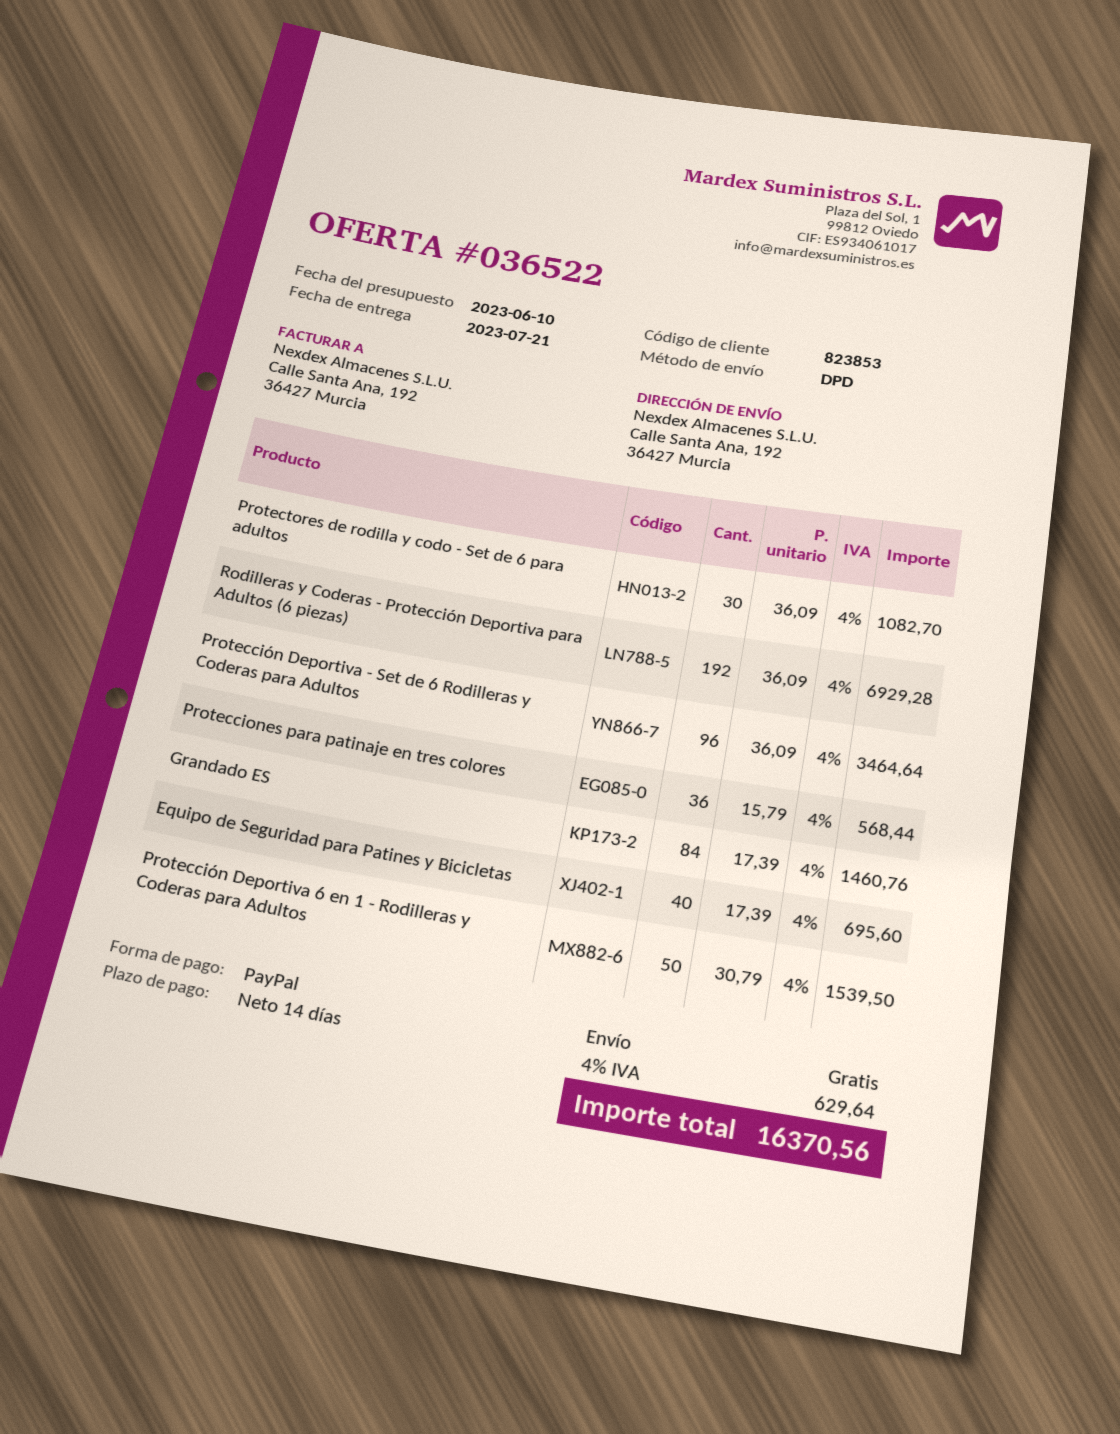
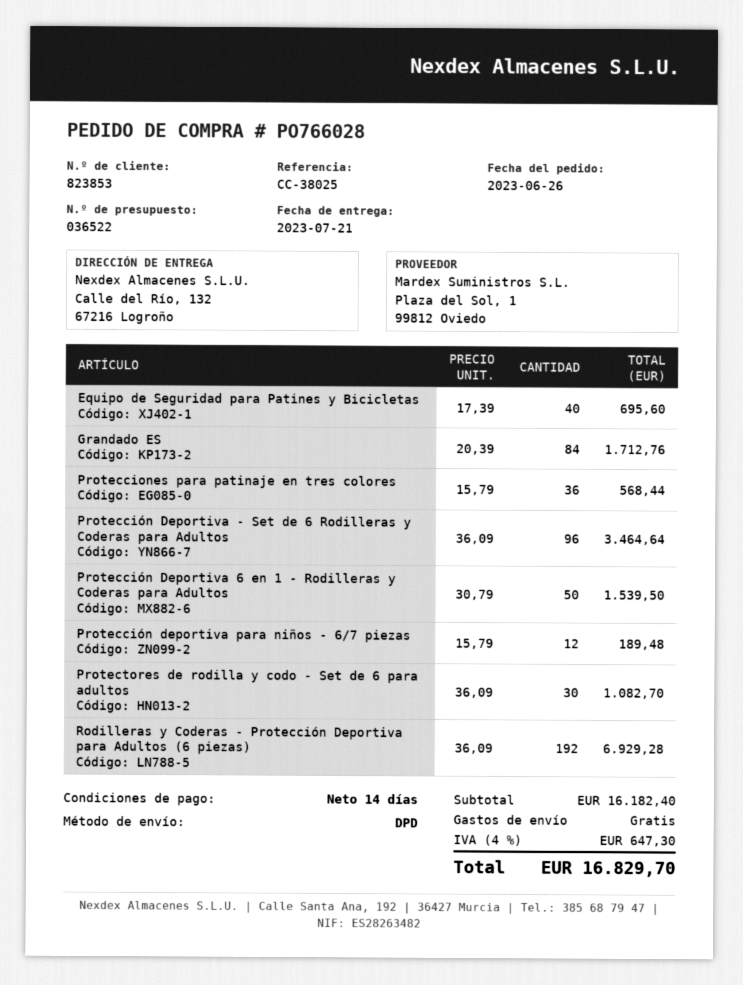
ship to: Calle Santa Ana, 192, 36427 Murcia -> Calle del Río, 132, 67216 Logroño
Grandado ES: 84 x 17.39 = 1460.76 -> 84 x 20.39 = 1712.76
Protección deportiva para niños - 6/7 piezas: none -> 12 x 15.79 = 189.48
tax: 4% = 629.64 -> 4% = 647.30
total: 16370.56 -> 16829.70

